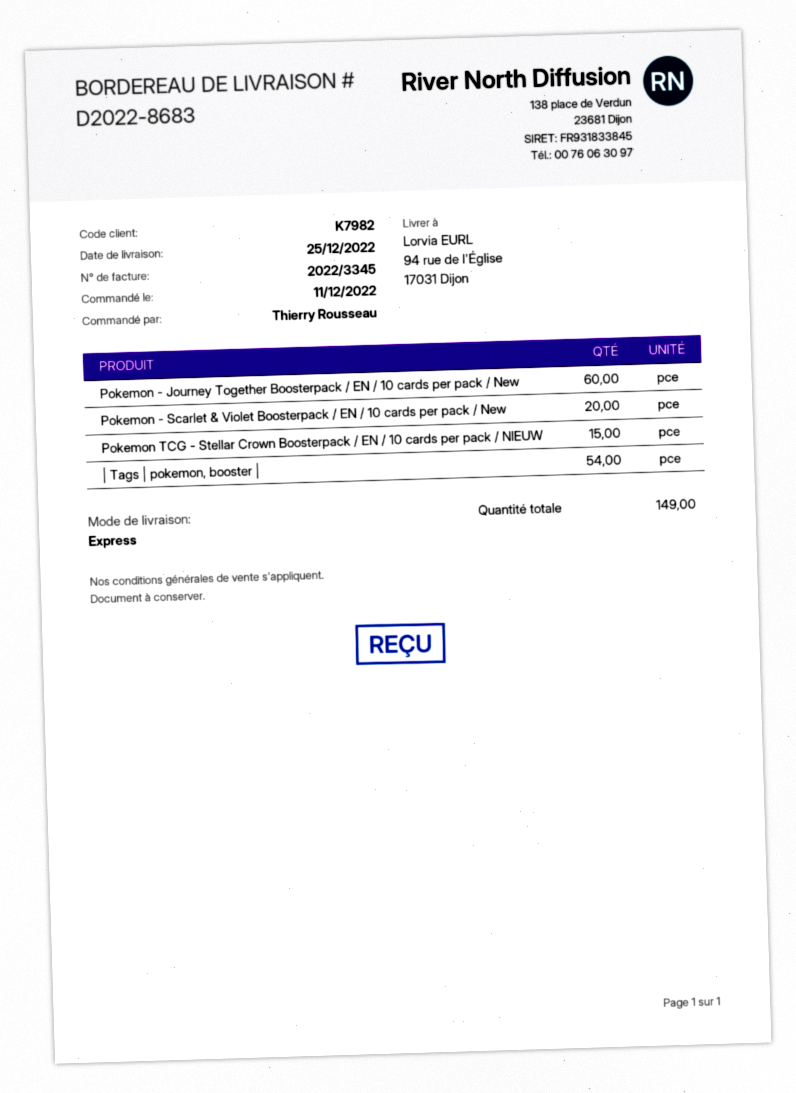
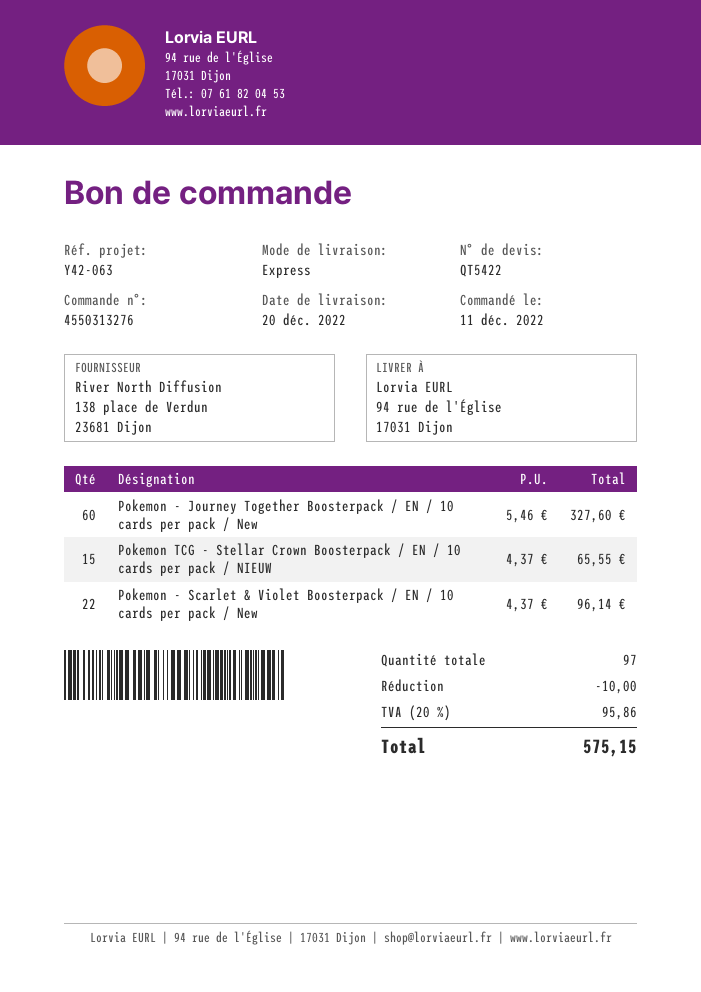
delivery date: 2022-12-25 -> 2022-12-20
Pokemon - Scarlet & Violet Boosterpack / EN / 10 cards per pack / New: 20 -> 22
| Tags | pokemon, booster |: 54 -> none
total quantity: 149 -> 97

